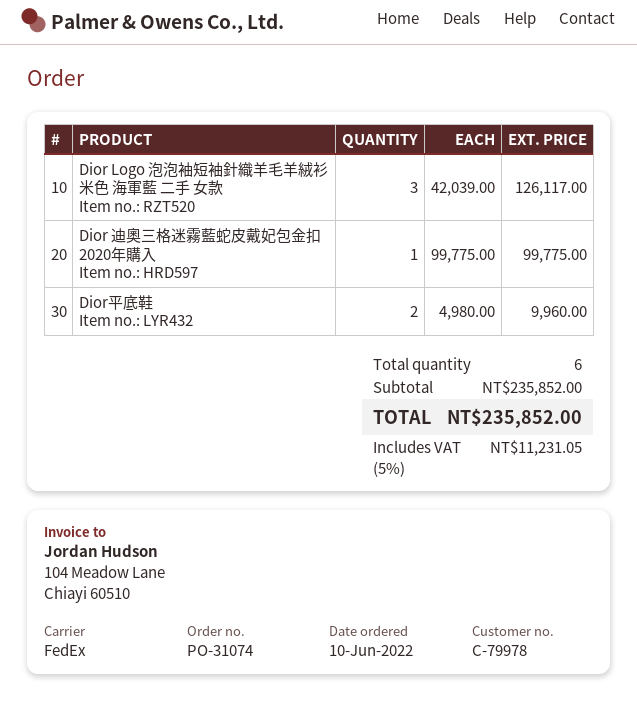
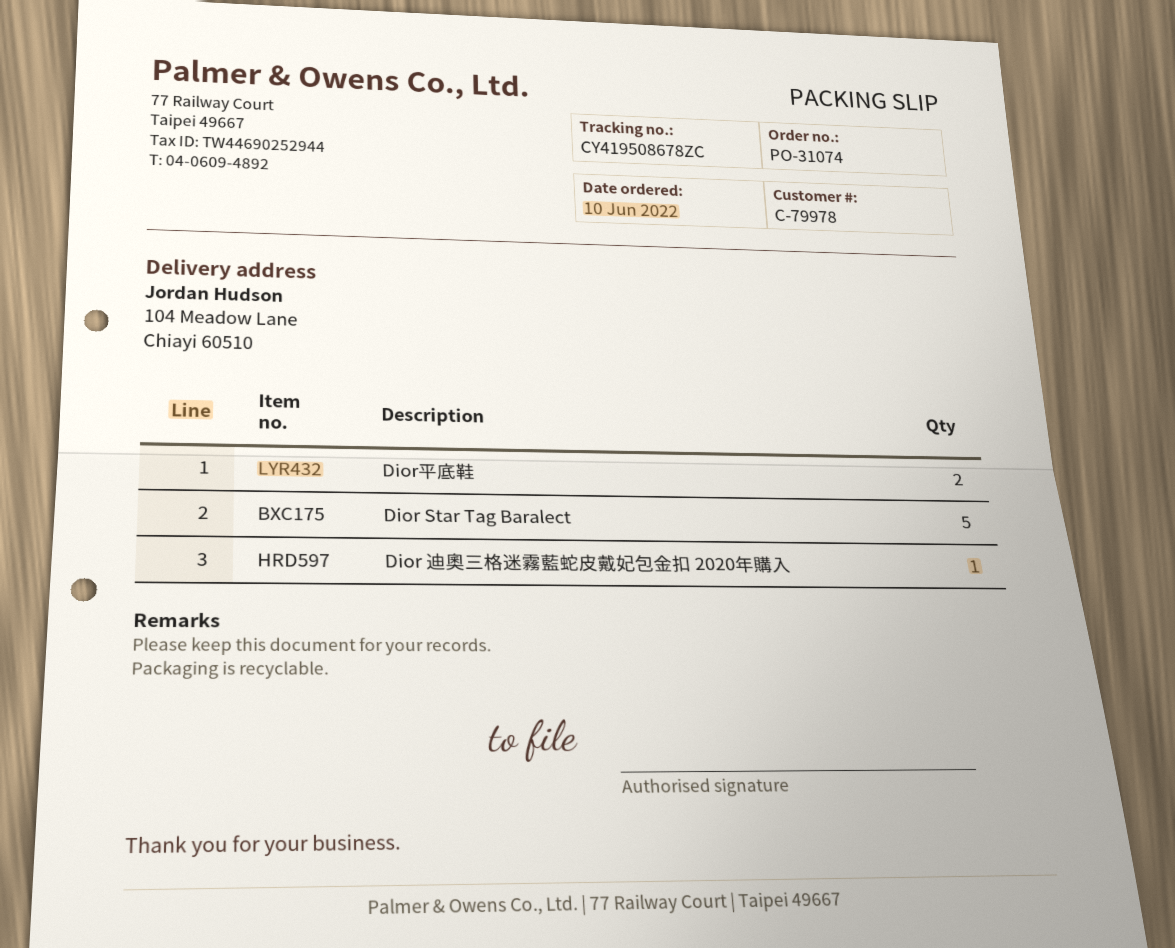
Dior Logo 泡泡袖短袖針織羊毛羊絨衫 米色 海軍藍 二手 女款: 3 -> none
Dior Star Tag Baralect: none -> 5

